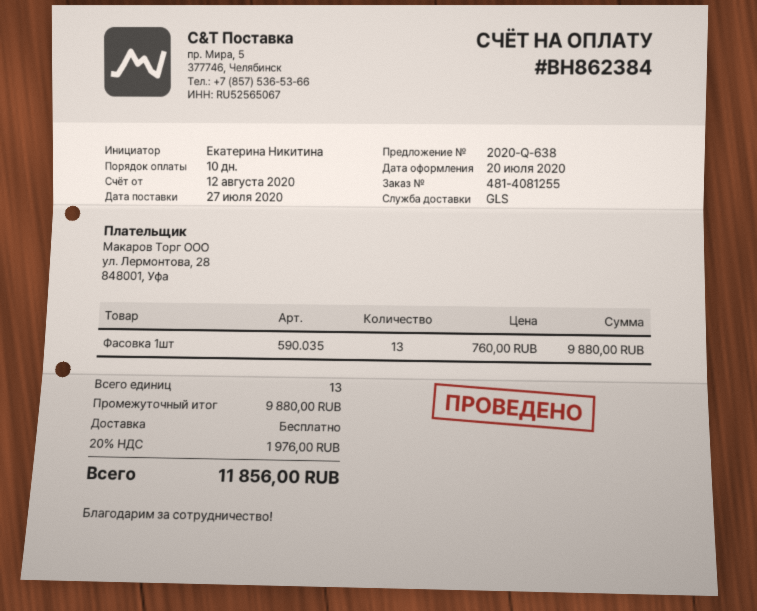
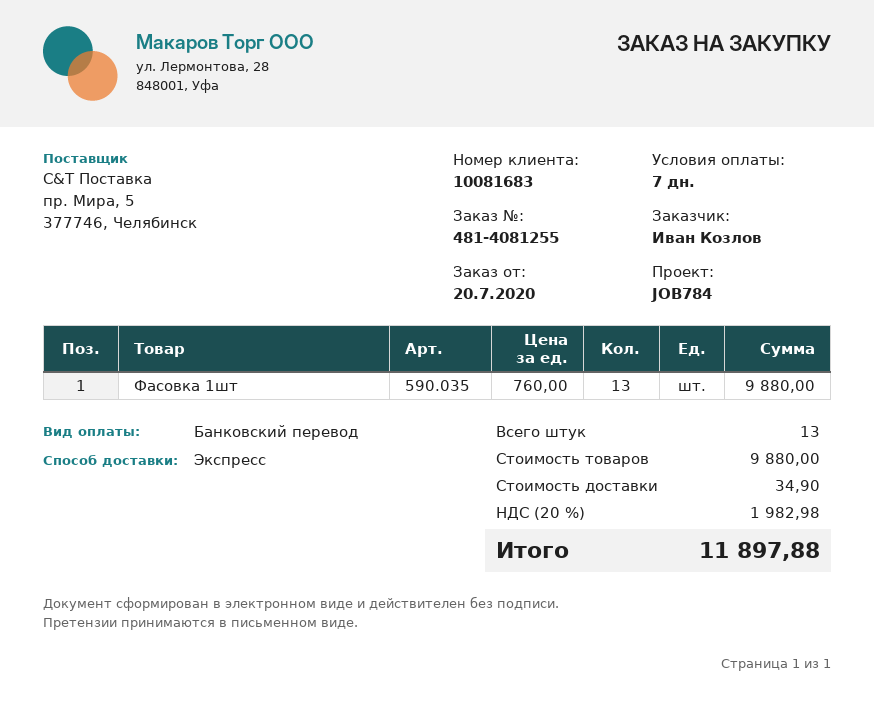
payment terms: 10 days -> 7 days
ordered by: Екатерина Никитина -> Иван Козлов
shipping method: GLS -> express
shipping: 0.00 -> 34.90
tax: 20% = 1976.00 -> 20% = 1982.98
total: 11856.00 -> 11897.88

